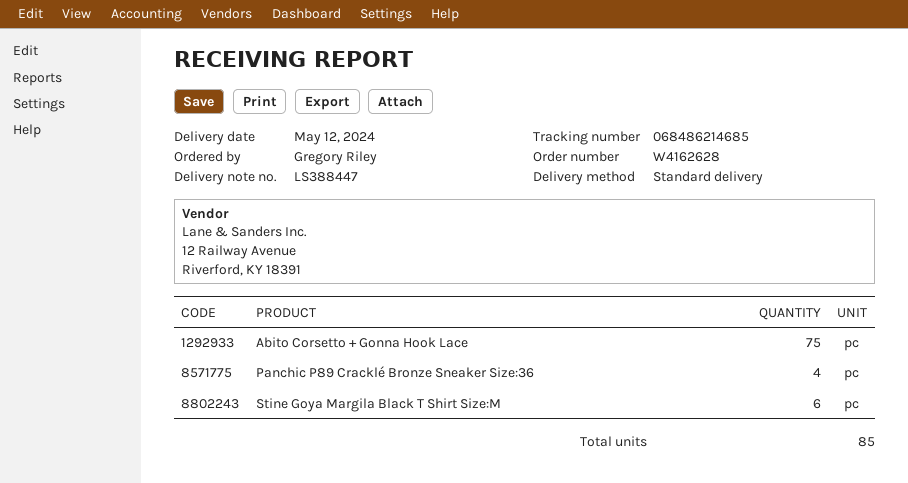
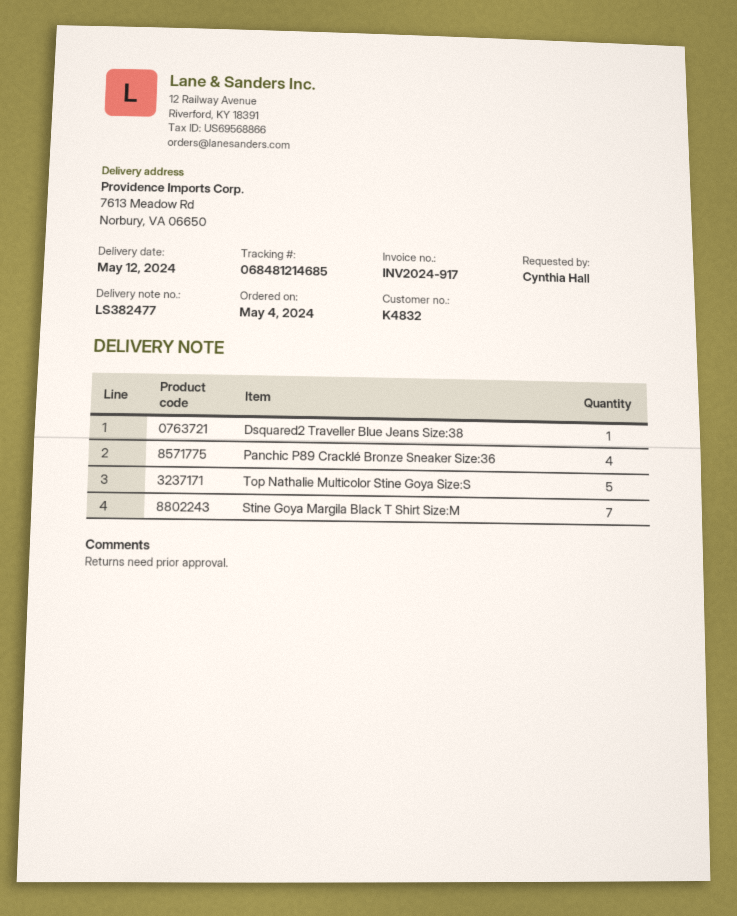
delivery note number: LS388447 -> LS382477
ordered by: Gregory Riley -> Cynthia Hall
tracking number: 068486214685 -> 068481214685
Abito Corsetto + Gonna Hook Lace: 75 -> none
Stine Goya Margila Black T Shirt Size:M: 6 -> 7
Dsquared2 Traveller Blue Jeans Size:38: none -> 1
Top Nathalie Multicolor Stine Goya Size:S: none -> 5

